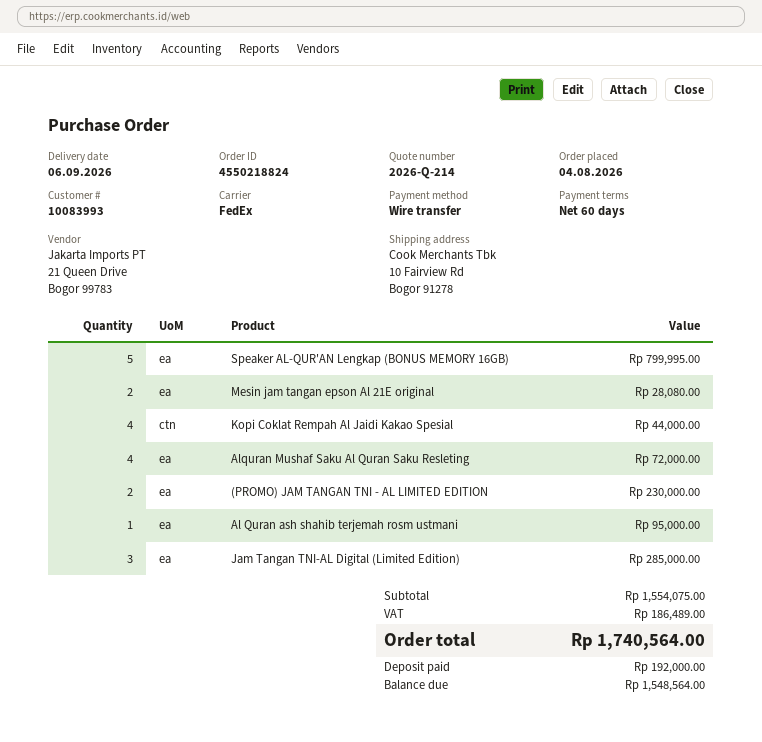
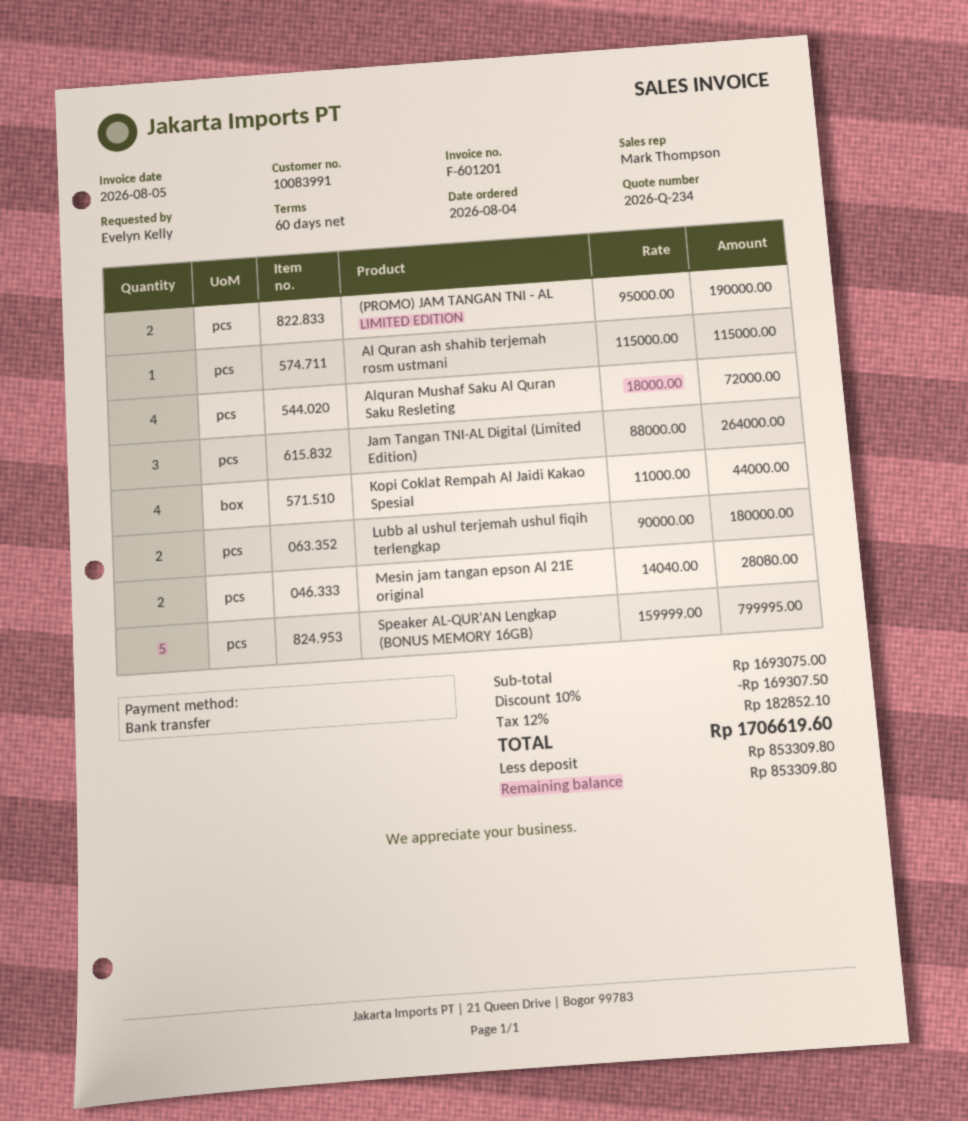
quote number: 2026-Q-214 -> 2026-Q-234
customer number: 10083993 -> 10083991
(PROMO) JAM TANGAN TNI - AL LIMITED EDITION: 2 for 230000.00 -> 2 for 190000.00
Al Quran ash shahib terjemah rosm ustmani: 1 for 95000.00 -> 1 for 115000.00
Jam Tangan TNI-AL Digital (Limited Edition): 3 for 285000.00 -> 3 for 264000.00
Lubb al ushul terjemah ushul fiqih terlengkap: none -> 2 for 180000.00
subtotal: 1554075.00 -> 1693075.00
discount: none -> 10% = 169307.50
tax: 186489.00 -> 182852.10
total: 1740564.00 -> 1706619.60
deposit: 192000.00 -> 853309.80
balance: 1548564.00 -> 853309.80

